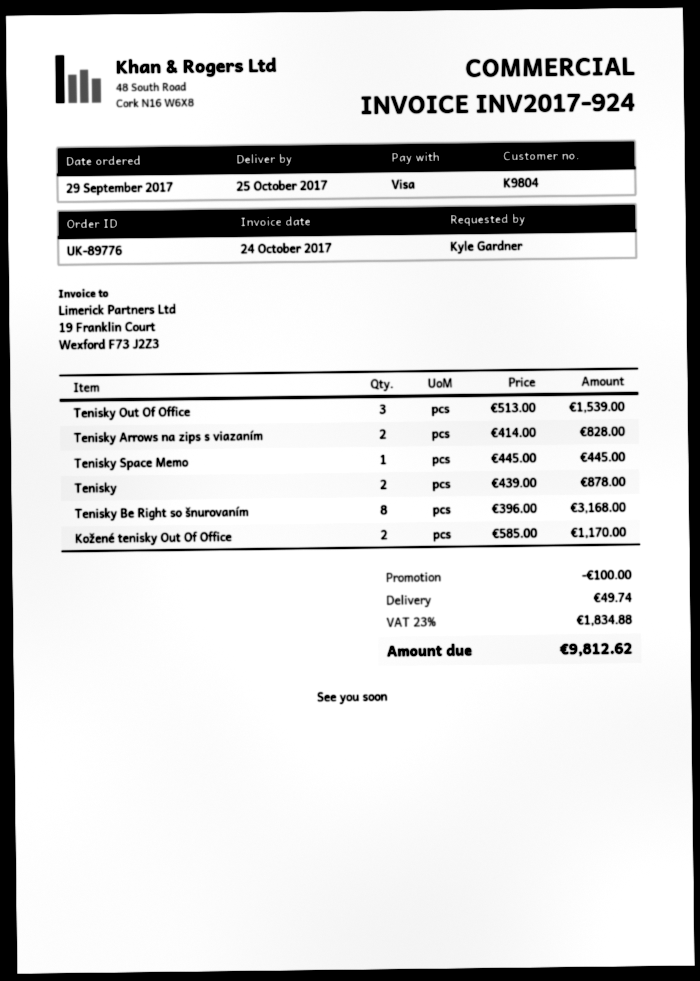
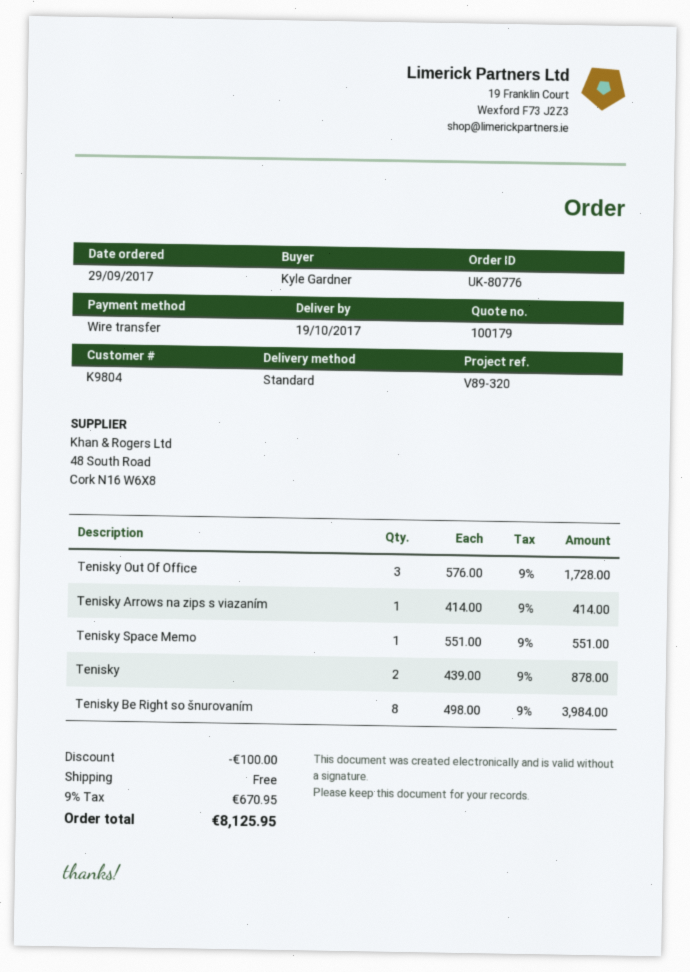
order number: UK-89776 -> UK-80776
delivery date: 2017-10-25 -> 2017-10-19
payment method: Visa -> bank transfer
Tenisky Out Of Office: 3 x 513.00 = 1539.00 -> 3 x 576.00 = 1728.00
Tenisky Arrows na zips s viazaním: 2 x 414.00 = 828.00 -> 1 x 414.00 = 414.00
Tenisky Space Memo: 1 x 445.00 = 445.00 -> 1 x 551.00 = 551.00
Tenisky Be Right so šnurovaním: 8 x 396.00 = 3168.00 -> 8 x 498.00 = 3984.00
Kožené tenisky Out Of Office: 2 x 585.00 = 1170.00 -> none
shipping: 49.74 -> 0.00
tax: 23% = 1834.88 -> 9% = 670.95
total: 9812.62 -> 8125.95

